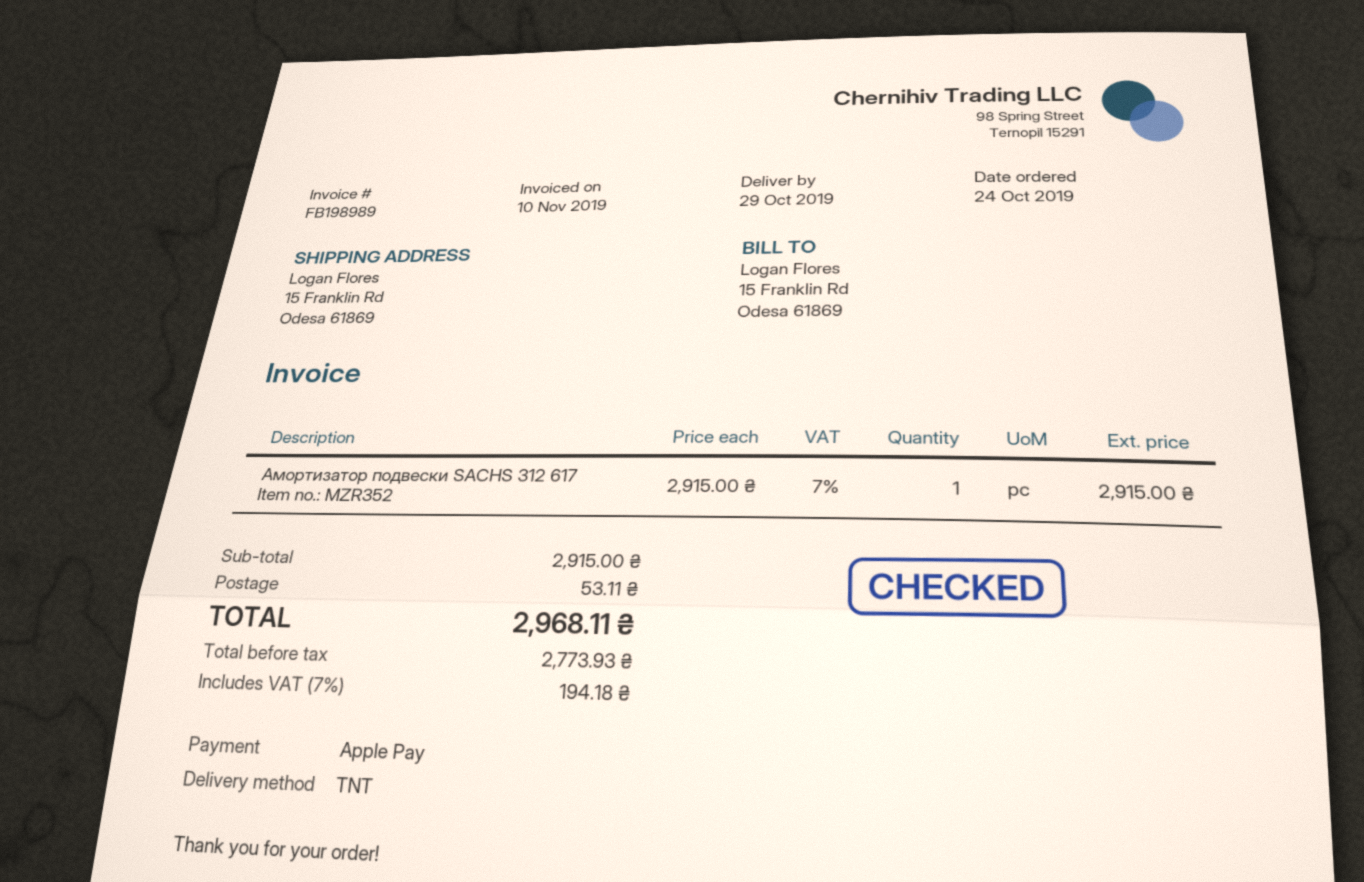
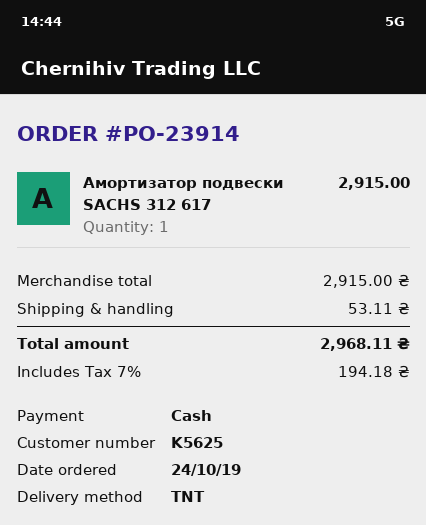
payment method: Apple Pay -> cash

